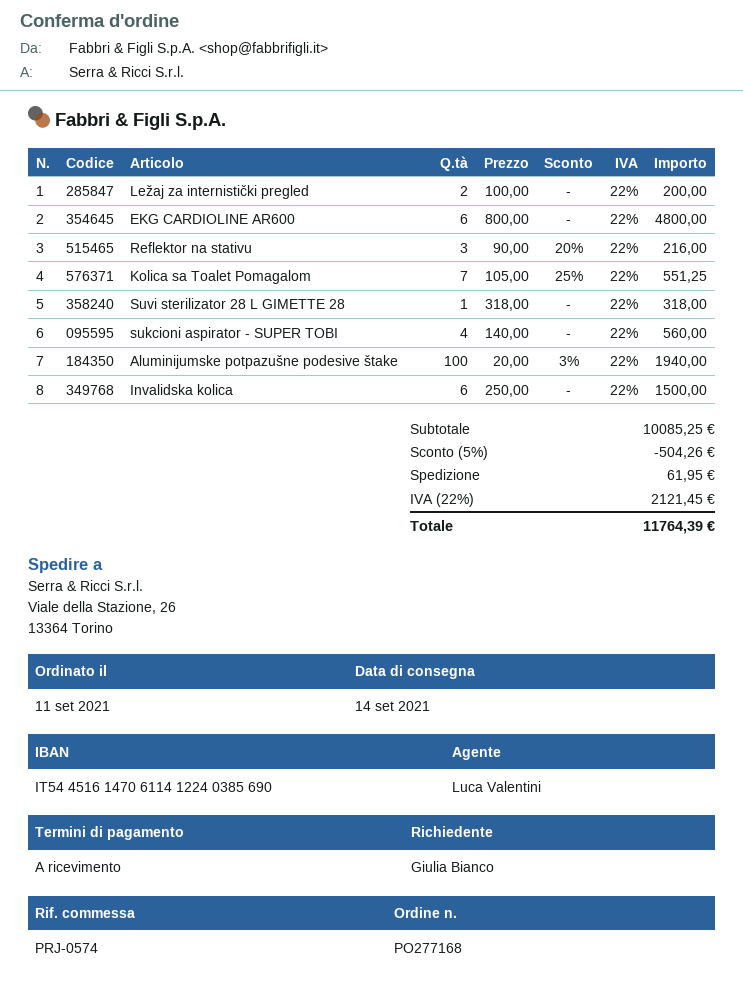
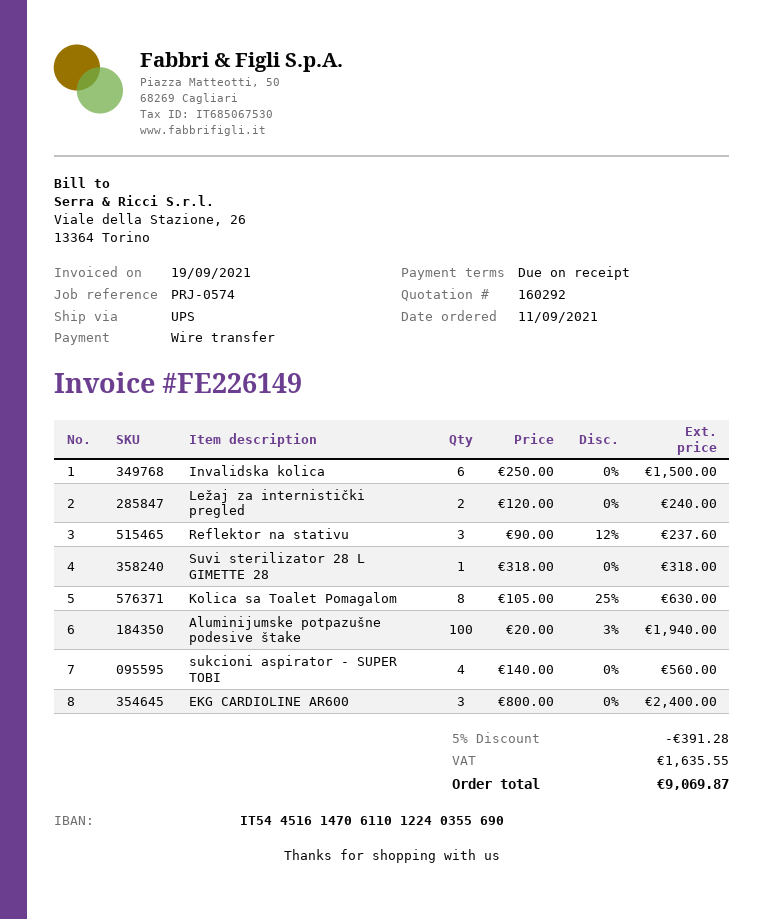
bank account: IT5445161470611412240385690 -> IT5445161470611012240355690
Ležaj za internistički pregled: 2 x 100.00 = 200.00 -> 2 x 120.00 = 240.00
EKG CARDIOLINE AR600: 6 x 800.00 = 4800.00 -> 3 x 800.00 = 2400.00
Reflektor na stativu: 3 x 90.00 - 20% = 216.00 -> 3 x 90.00 - 12% = 237.60
Kolica sa Toalet Pomagalom: 7 x 105.00 - 25% = 551.25 -> 8 x 105.00 - 25% = 630.00
discount: 5% = 504.26 -> 5% = 391.28
shipping: 61.95 -> none
tax: 2121.45 -> 1635.55
total: 11764.39 -> 9069.87

